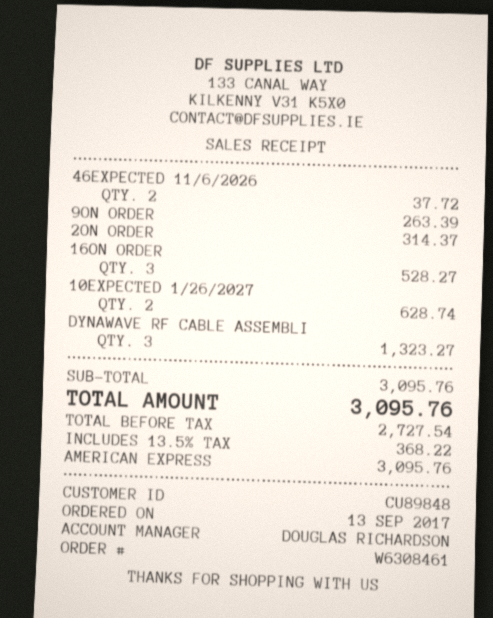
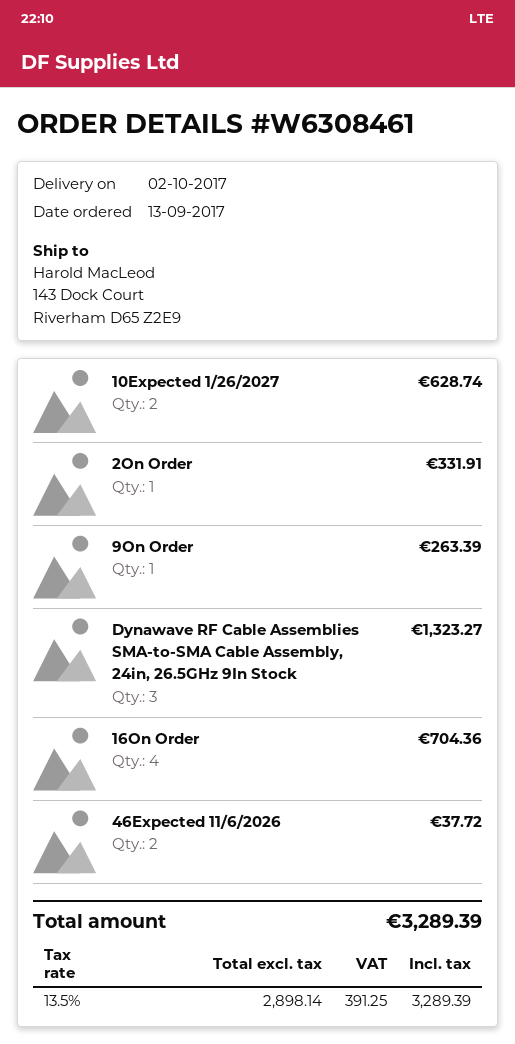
2ON ORDER: 1 for 314.37 -> 1 for 331.91
16ON ORDER: 3 for 528.27 -> 4 for 704.36
net: 2727.54 -> 2898.14
tax: 13.5% = 368.22 -> 13.5% = 391.25
total: 3095.76 -> 3289.39

